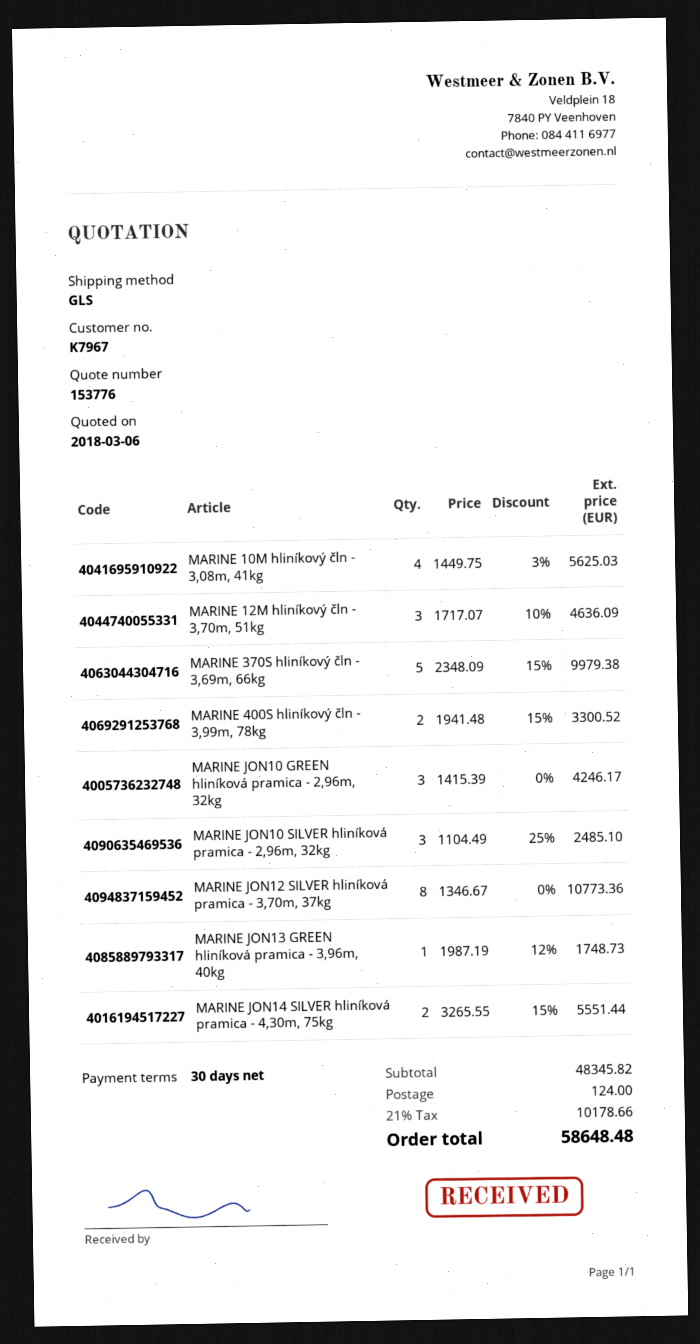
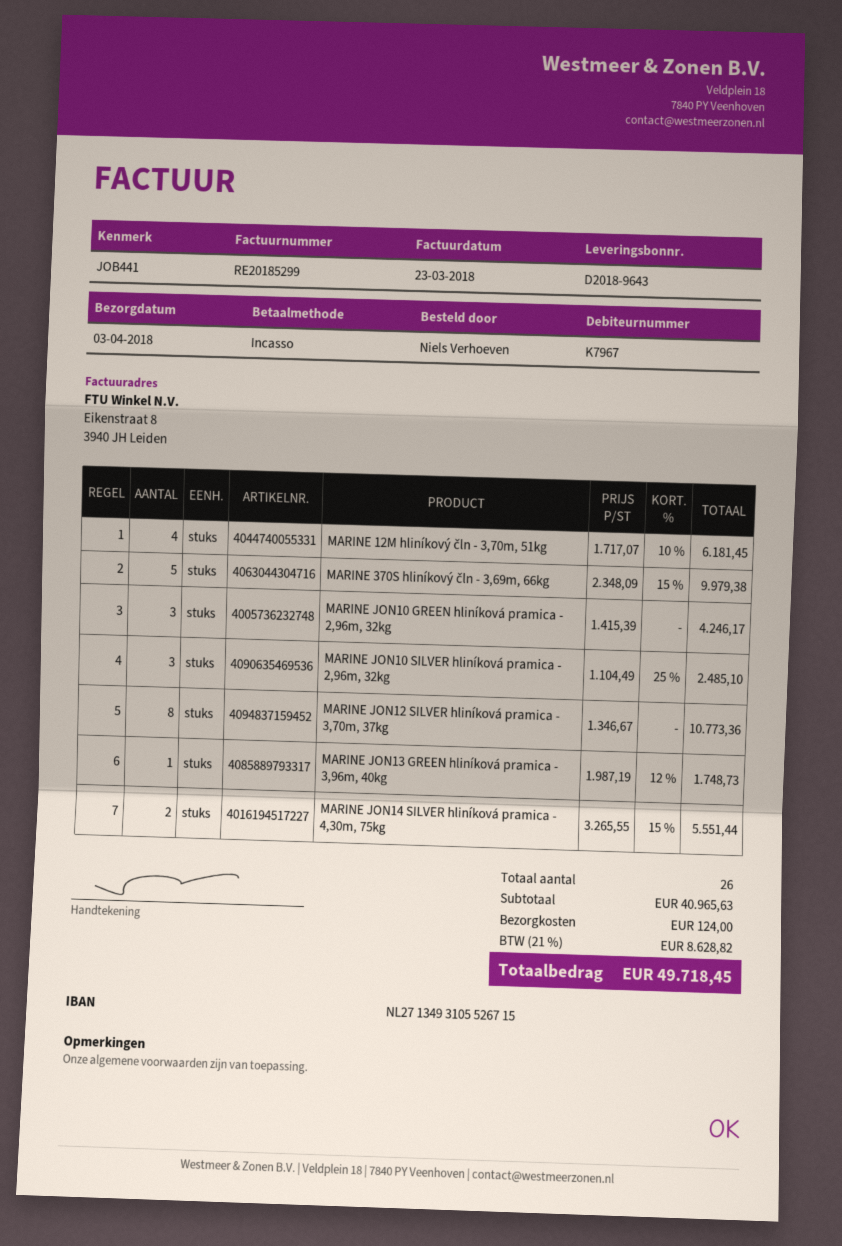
MARINE 10M hliníkový čln - 3,08m, 41kg: 4 x 1449.75 - 3% = 5625.03 -> none
MARINE 12M hliníkový čln - 3,70m, 51kg: 3 x 1717.07 - 10% = 4636.09 -> 4 x 1717.07 - 10% = 6181.45
MARINE 400S hliníkový čln - 3,99m, 78kg: 2 x 1941.48 - 15% = 3300.52 -> none
subtotal: 48345.82 -> 40965.63
tax: 21% = 10178.66 -> 21% = 8628.82
total: 58648.48 -> 49718.45

